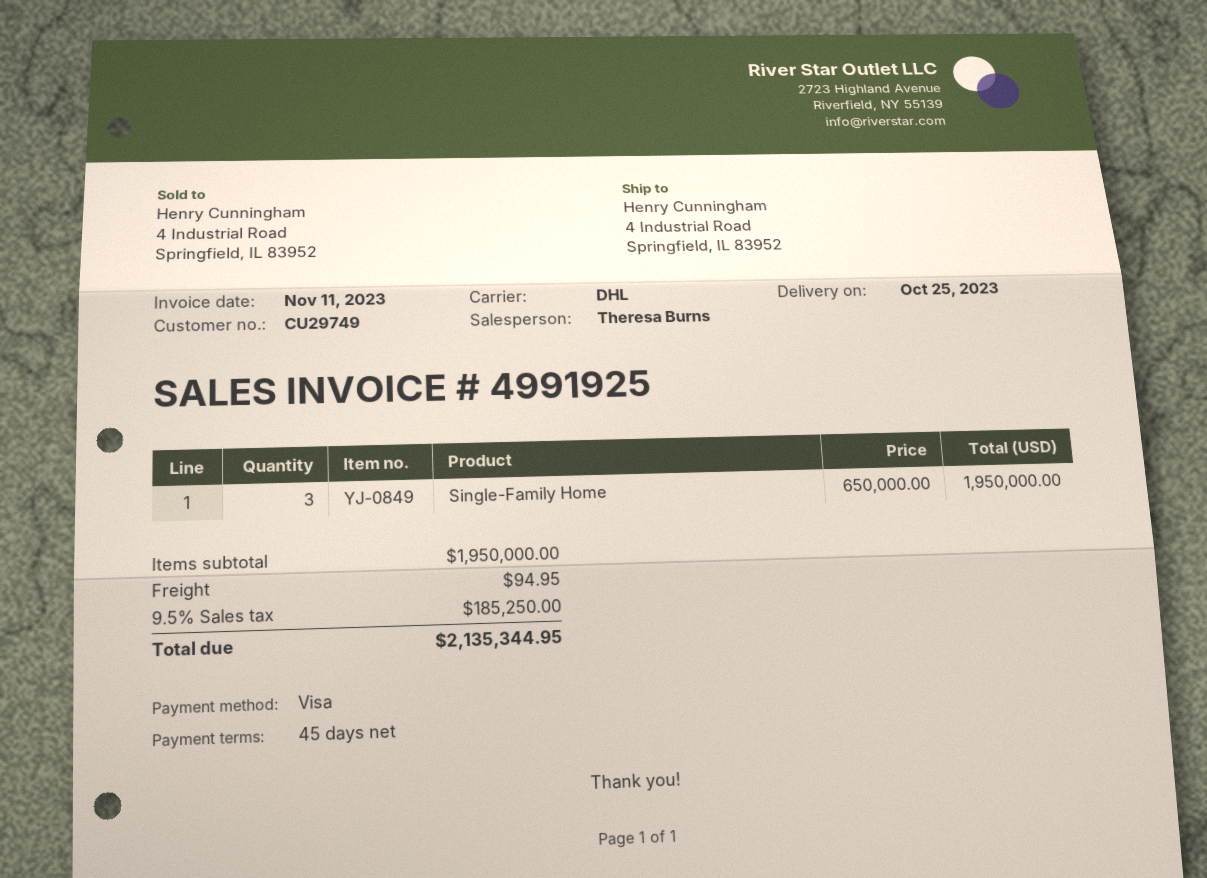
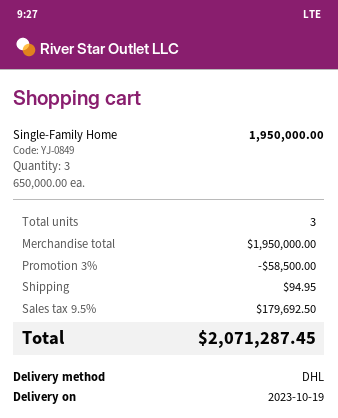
delivery date: 2023-10-25 -> 2023-10-19
discount: none -> 3% = 58500.00
tax: 9.5% = 185250.00 -> 9.5% = 179692.50
total: 2135344.95 -> 2071287.45

